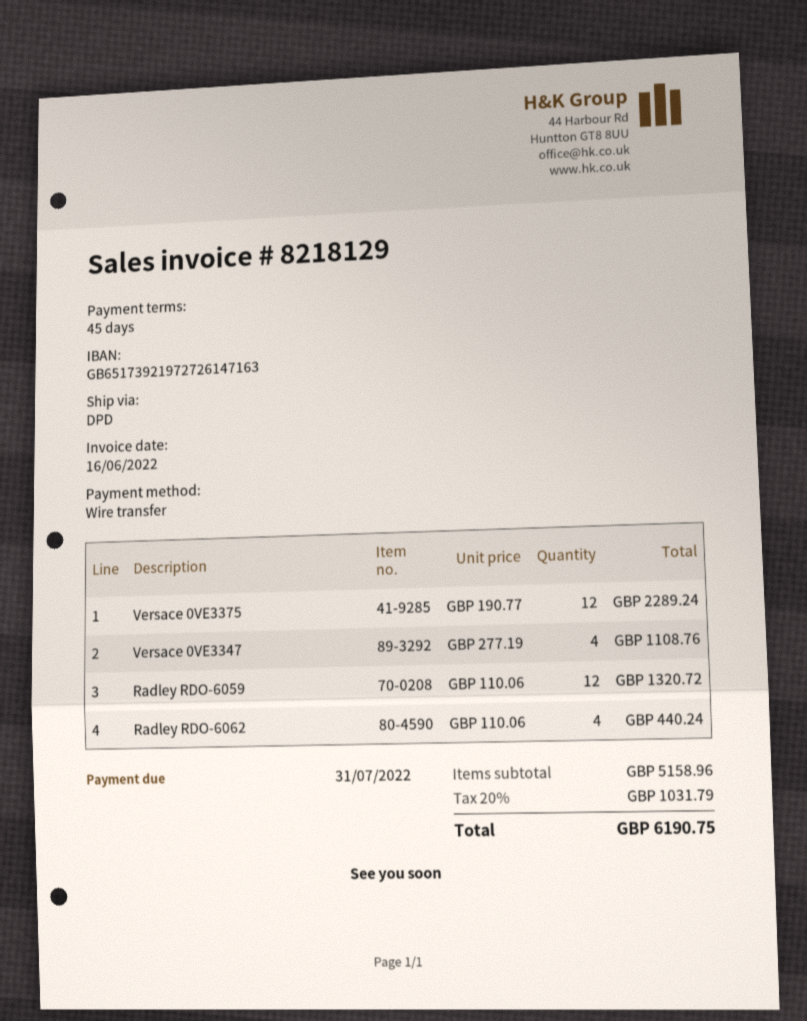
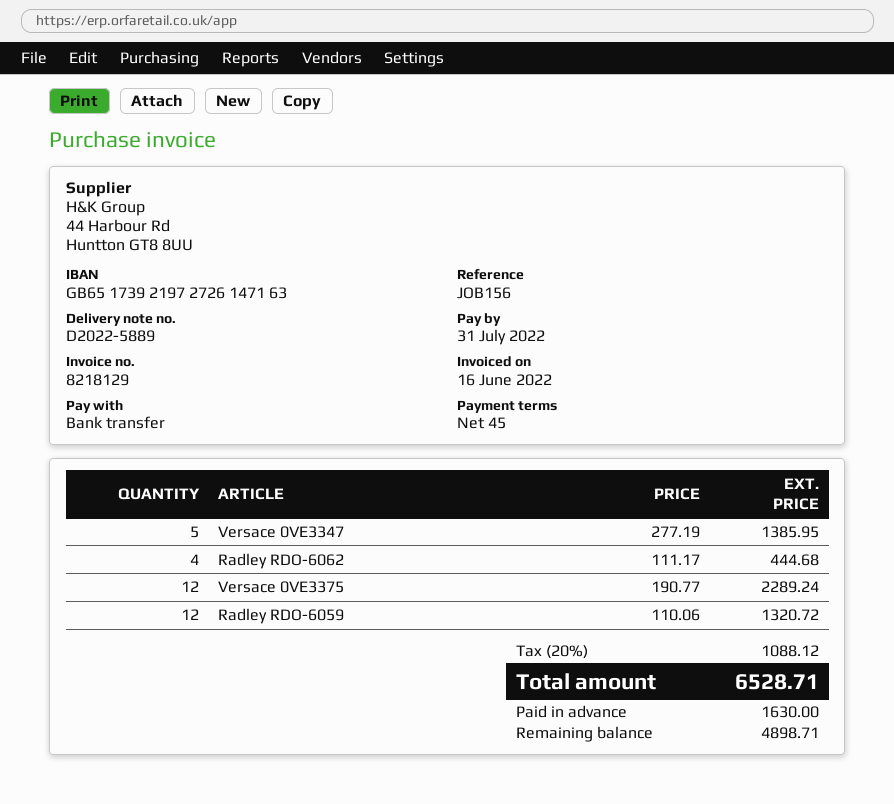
Versace 0VE3347: 4 x 277.19 = 1108.76 -> 5 x 277.19 = 1385.95
Radley RDO-6062: 4 x 110.06 = 440.24 -> 4 x 111.17 = 444.68
tax: 20% = 1031.79 -> 20% = 1088.12
total: 6190.75 -> 6528.71

